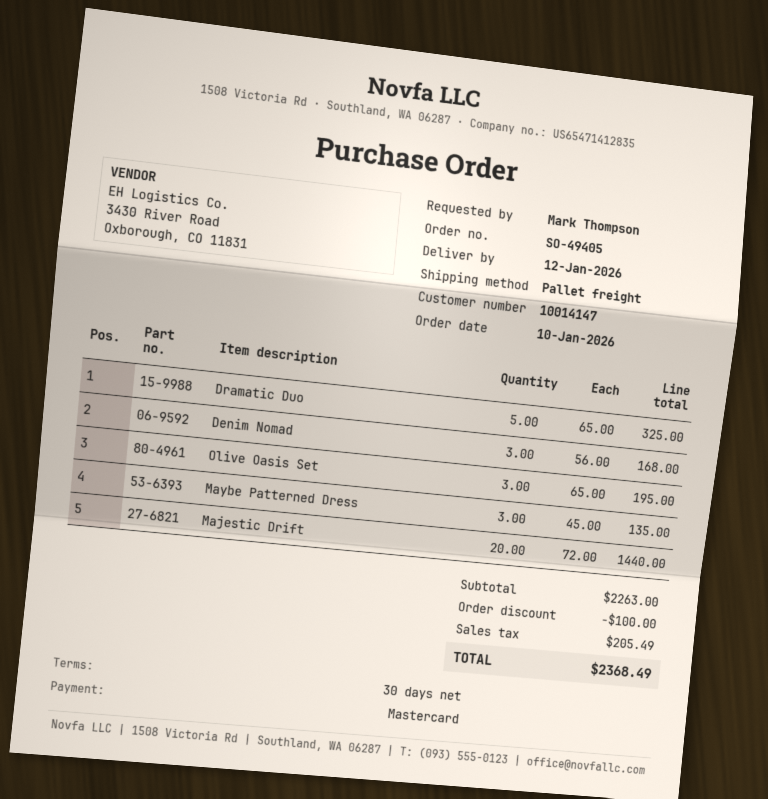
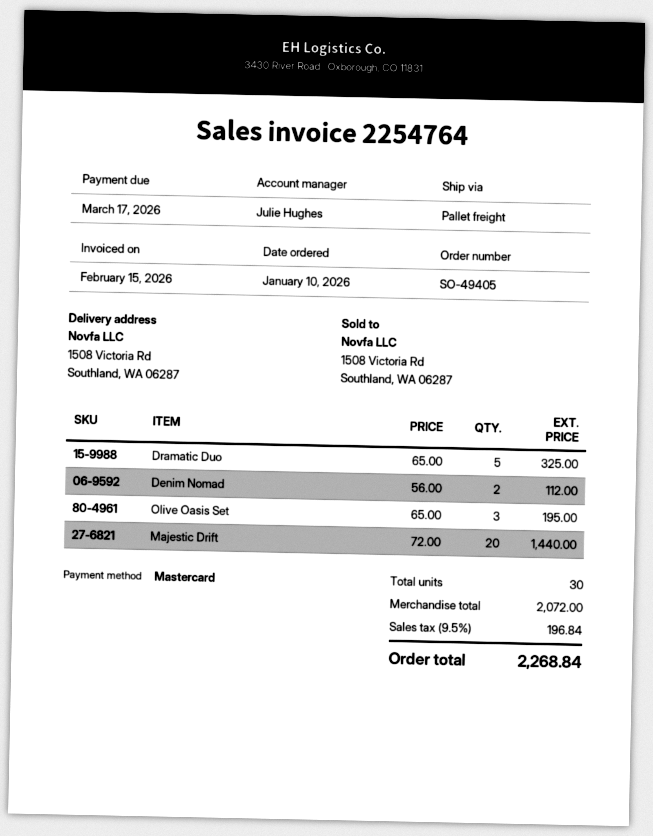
Denim Nomad: 3 x 56.00 = 168.00 -> 2 x 56.00 = 112.00
Maybe Patterned Dress: 3 x 45.00 = 135.00 -> none
subtotal: 2263.00 -> 2072.00
discount: 100.00 -> none
tax: 205.49 -> 196.84
total: 2368.49 -> 2268.84

